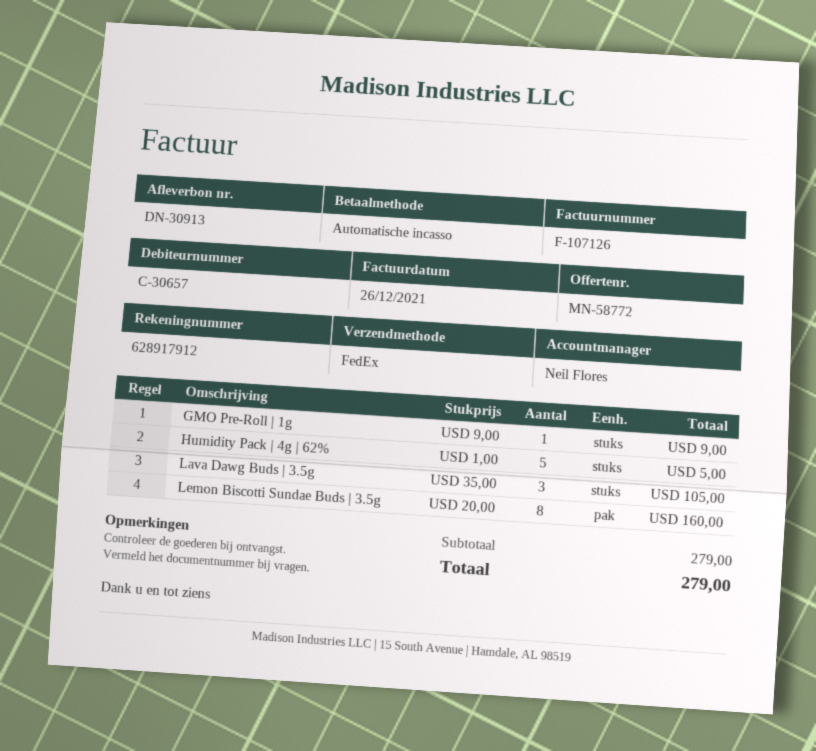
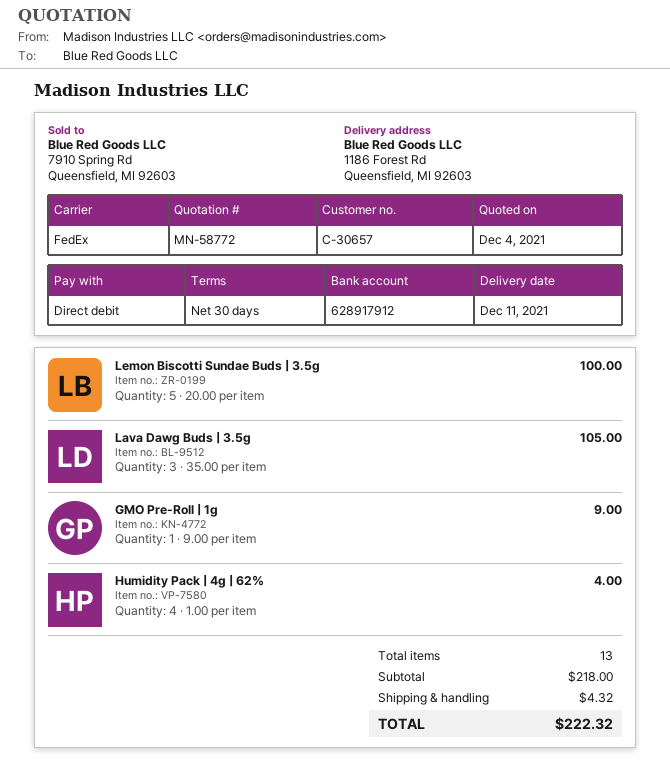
Humidity Pack | 4g | 62%: 5 x 1.00 = 5.00 -> 4 x 1.00 = 4.00
Lemon Biscotti Sundae Buds | 3.5g: 8 x 20.00 = 160.00 -> 5 x 20.00 = 100.00
subtotal: 279.00 -> 218.00
shipping: none -> 4.32
total: 279.00 -> 222.32

